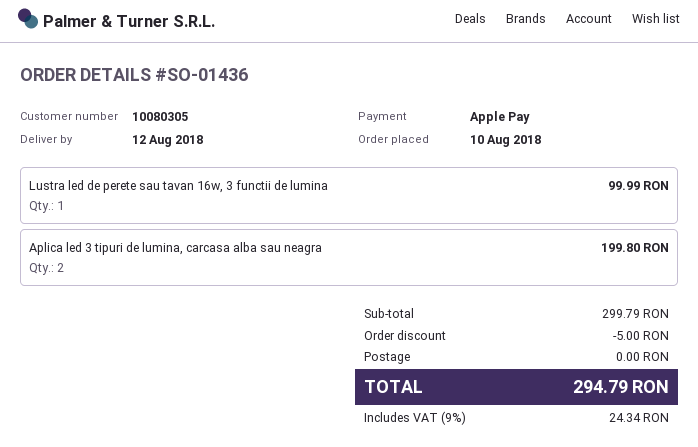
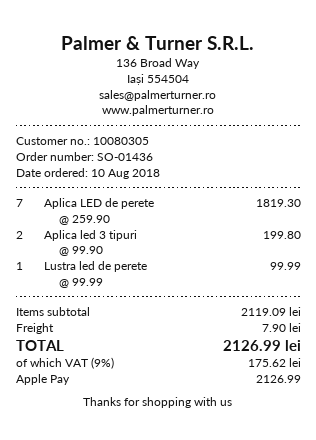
Aplica LED de perete: none -> 7 for 1819.30
subtotal: 299.79 -> 2119.09
discount: 5.00 -> none
shipping: 0.00 -> 7.90
tax: 9% = 24.34 -> 9% = 175.62
total: 294.79 -> 2126.99

